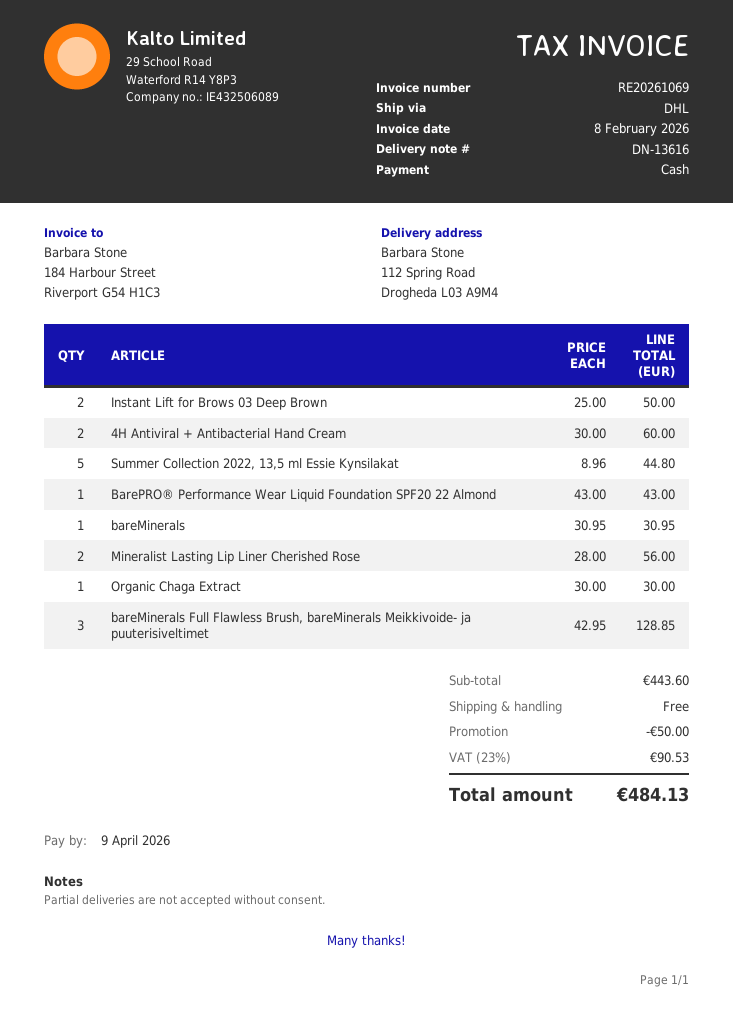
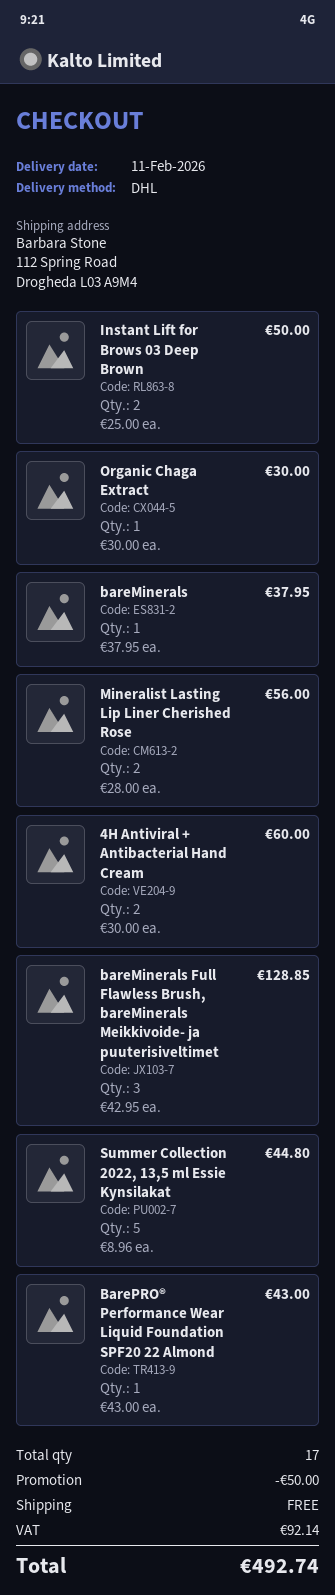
bareMinerals: 1 x 30.95 = 30.95 -> 1 x 37.95 = 37.95
tax: 90.53 -> 92.14
total: 484.13 -> 492.74

